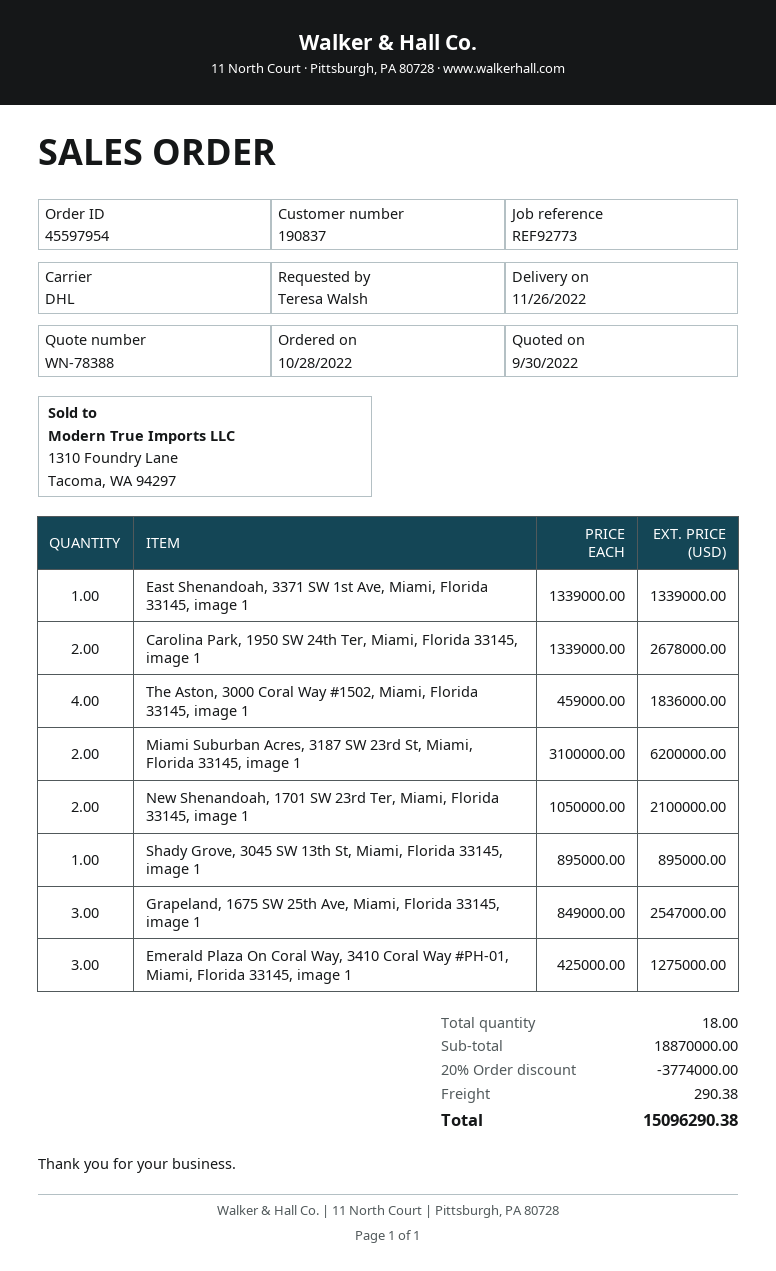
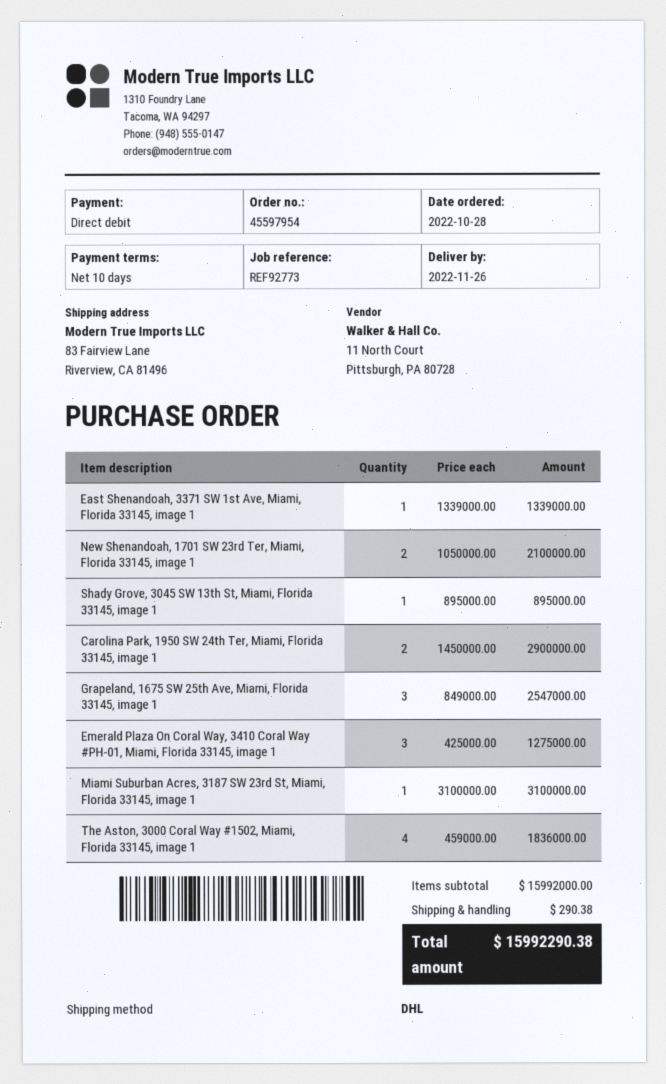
Carolina Park, 1950 SW 24th Ter, Miami, Florida 33145, image 1: 2 x 1339000.00 = 2678000.00 -> 2 x 1450000.00 = 2900000.00
Miami Suburban Acres, 3187 SW 23rd St, Miami, Florida 33145, image 1: 2 x 3100000.00 = 6200000.00 -> 1 x 3100000.00 = 3100000.00
subtotal: 18870000.00 -> 15992000.00
discount: 20% = 3774000.00 -> none
total: 15096290.38 -> 15992290.38

